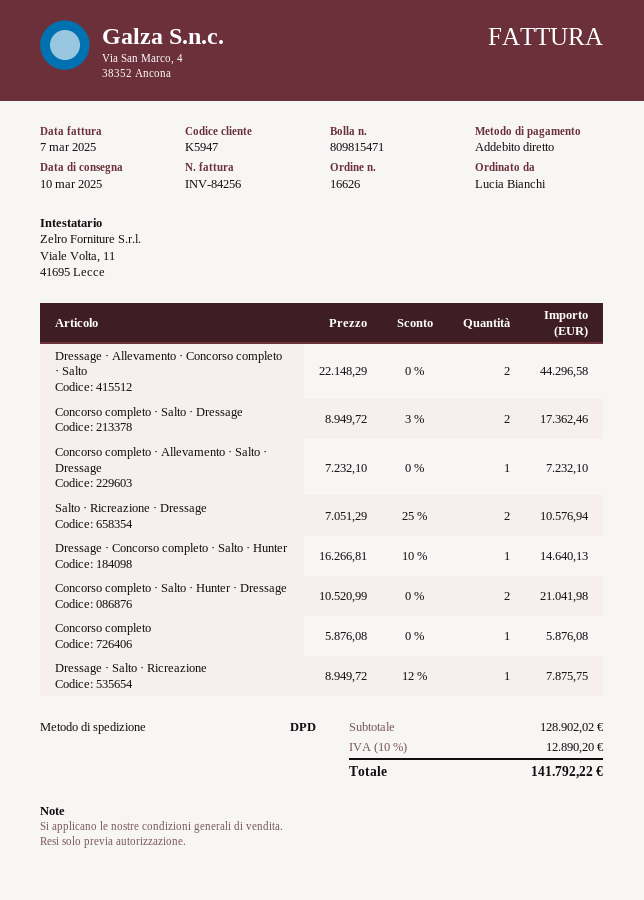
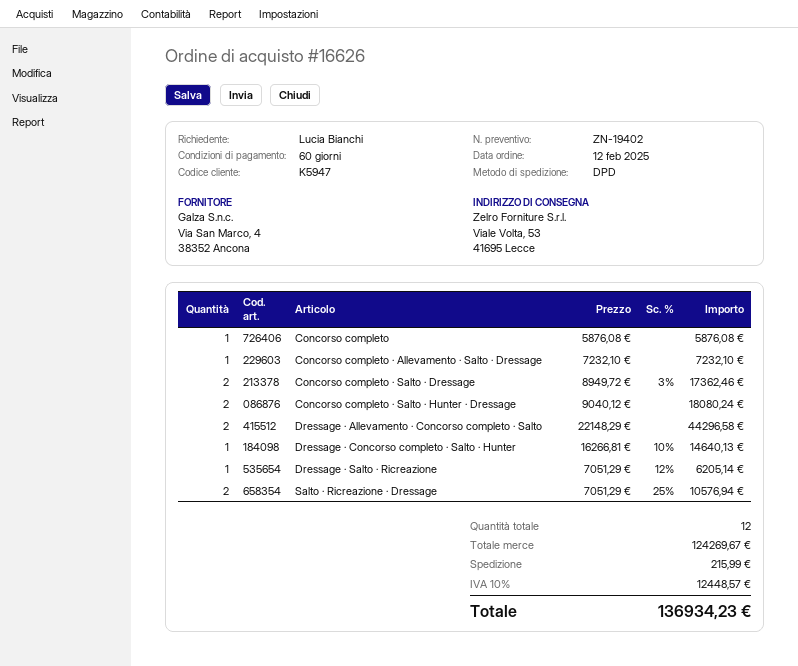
Concorso completo · Salto · Hunter · Dressage: 2 x 10520.99 = 21041.98 -> 2 x 9040.12 = 18080.24
Dressage · Salto · Ricreazione: 1 x 8949.72 - 12% = 7875.75 -> 1 x 7051.29 - 12% = 6205.14
subtotal: 128902.02 -> 124269.67
shipping: none -> 215.99
tax: 10% = 12890.20 -> 10% = 12448.57
total: 141792.22 -> 136934.23

